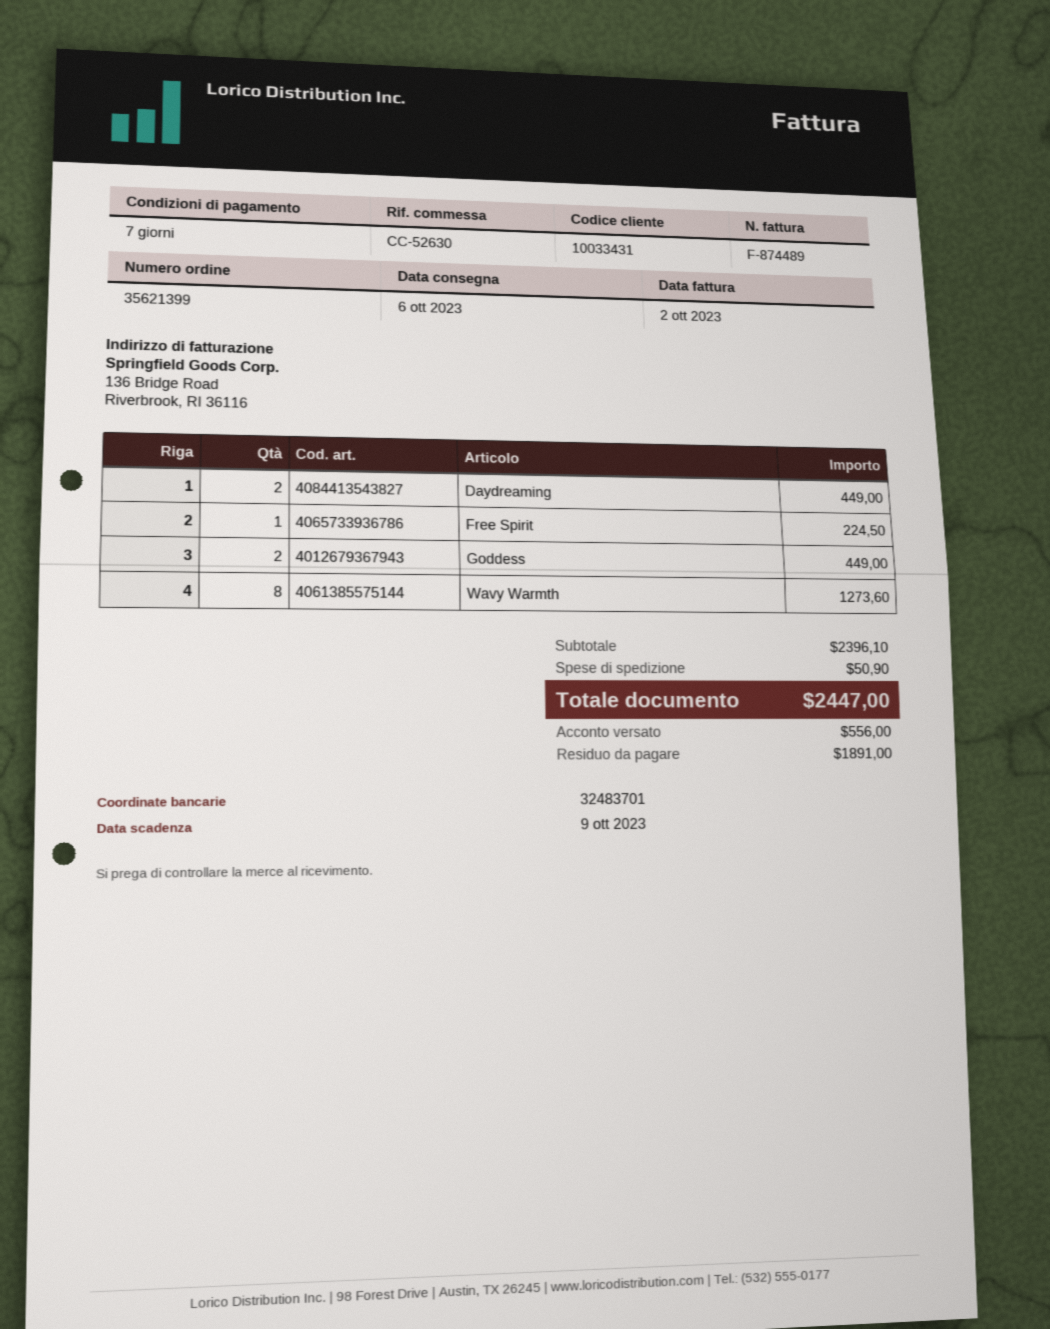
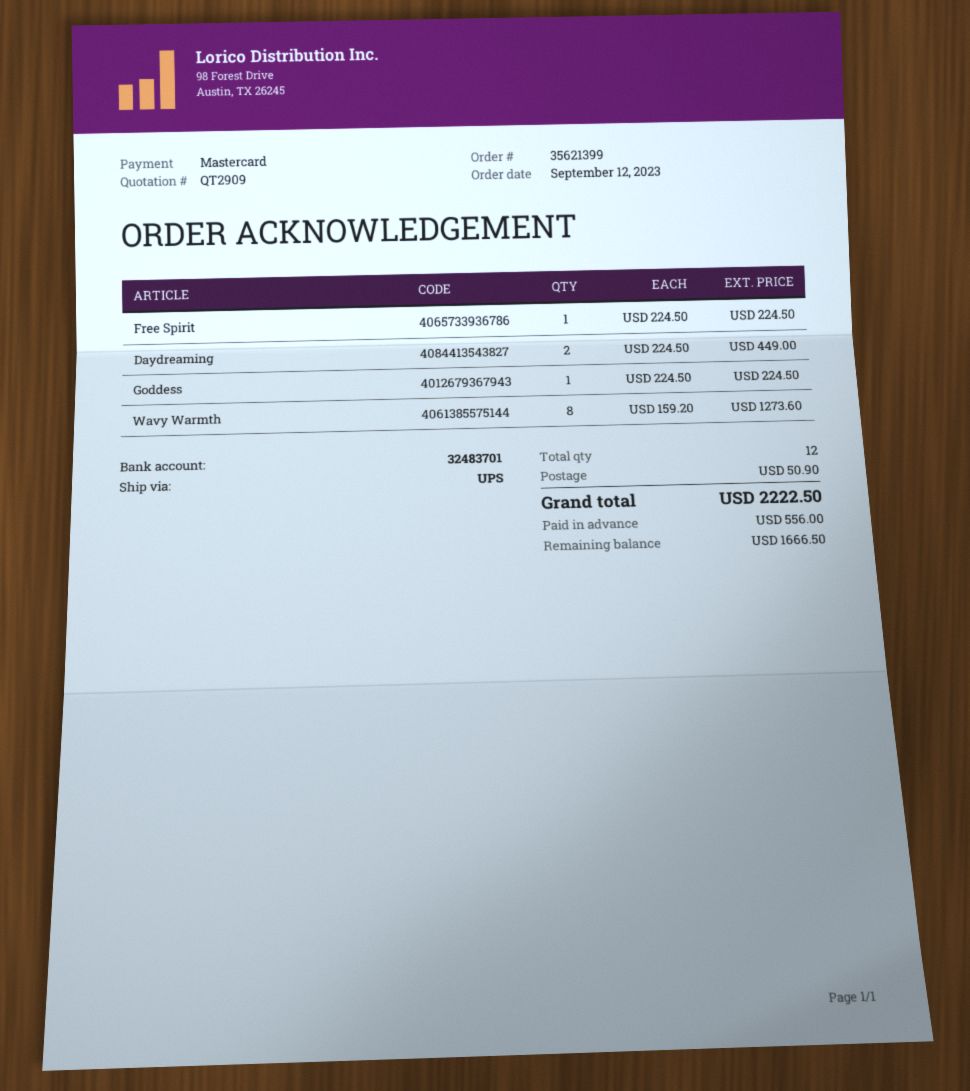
Goddess: 2 for 449.00 -> 1 for 224.50
total: 2447.00 -> 2222.50
balance: 1891.00 -> 1666.50

